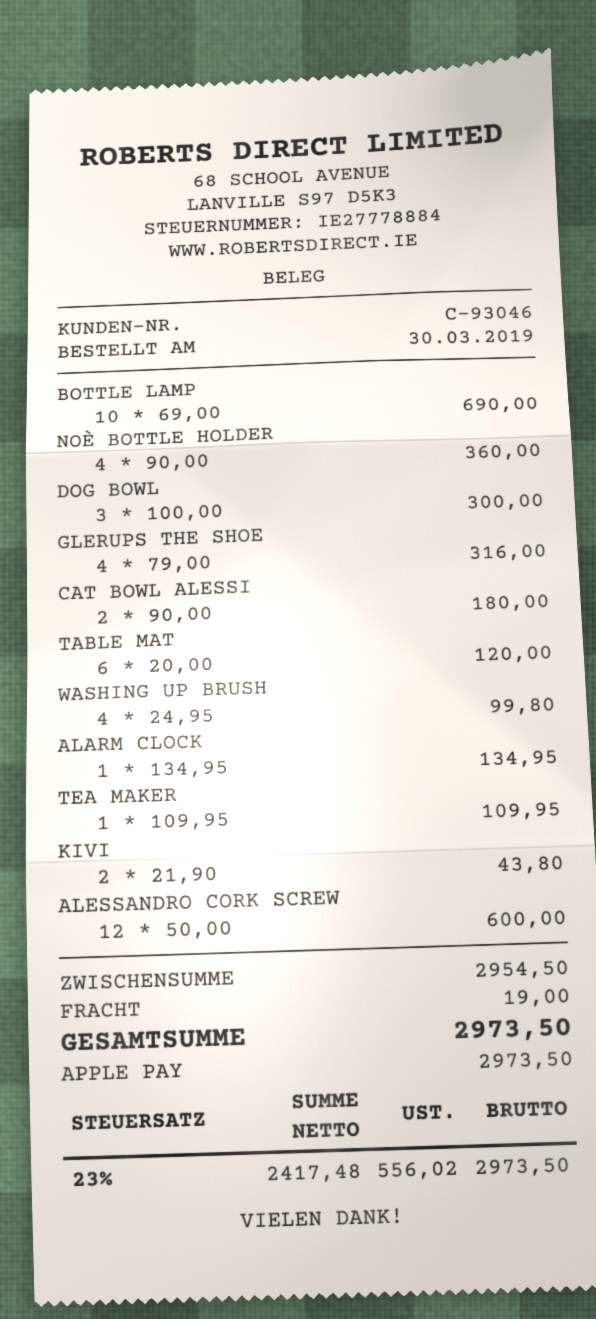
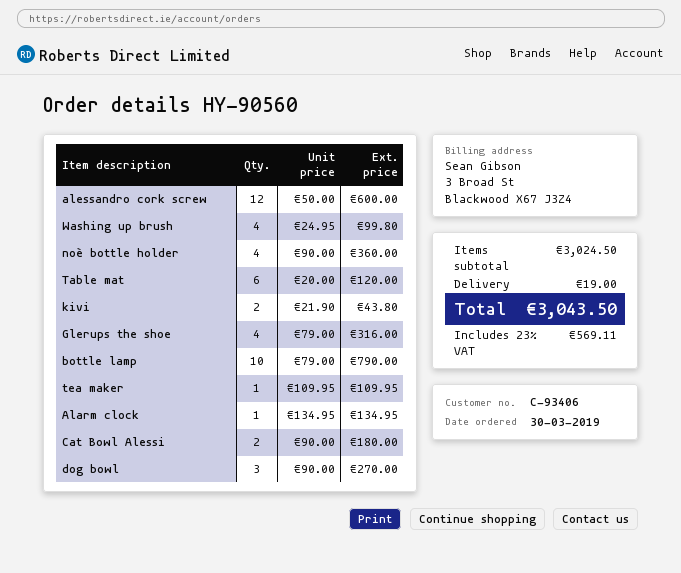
customer number: C-93046 -> C-93406
BOTTLE LAMP: 10 x 69.00 = 690.00 -> 10 x 79.00 = 790.00
DOG BOWL: 3 x 100.00 = 300.00 -> 3 x 90.00 = 270.00
subtotal: 2954.50 -> 3024.50
tax: 23% = 556.02 -> 23% = 569.11
total: 2973.50 -> 3043.50

